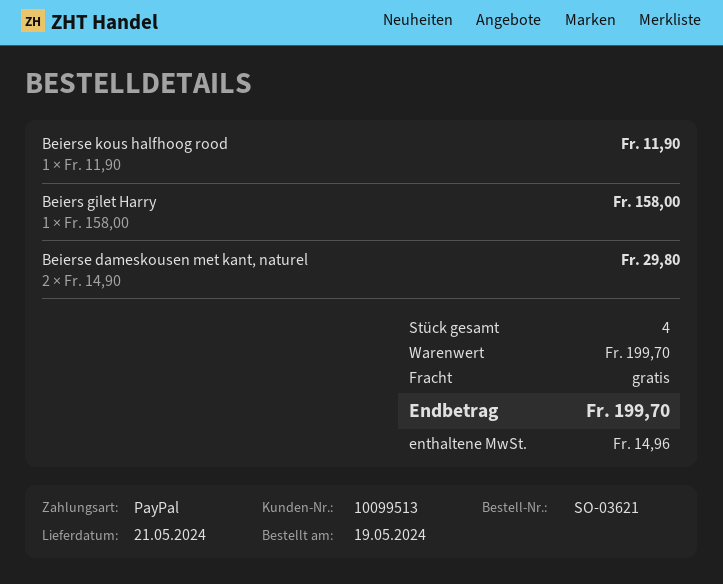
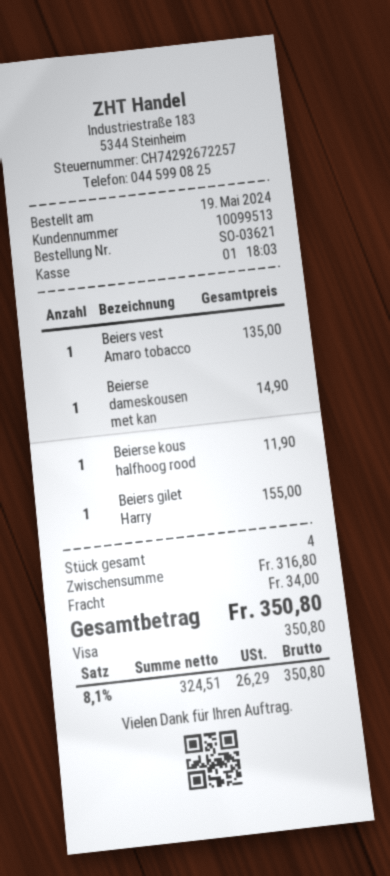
payment method: PayPal -> Visa
Beiers gilet Harry: 1 for 158.00 -> 1 for 155.00
Beierse dameskousen met kant, naturel: 2 for 29.80 -> 1 for 14.90
Beiers vest Amaro tobacco: none -> 1 for 135.00
subtotal: 199.70 -> 316.80
shipping: 0.00 -> 34.00
tax: 14.96 -> 26.29
total: 199.70 -> 350.80

